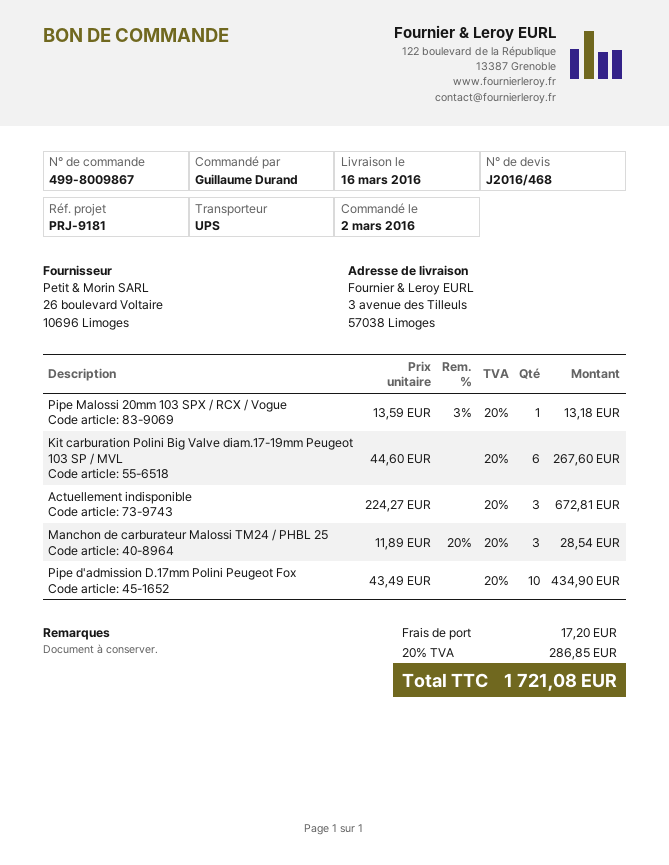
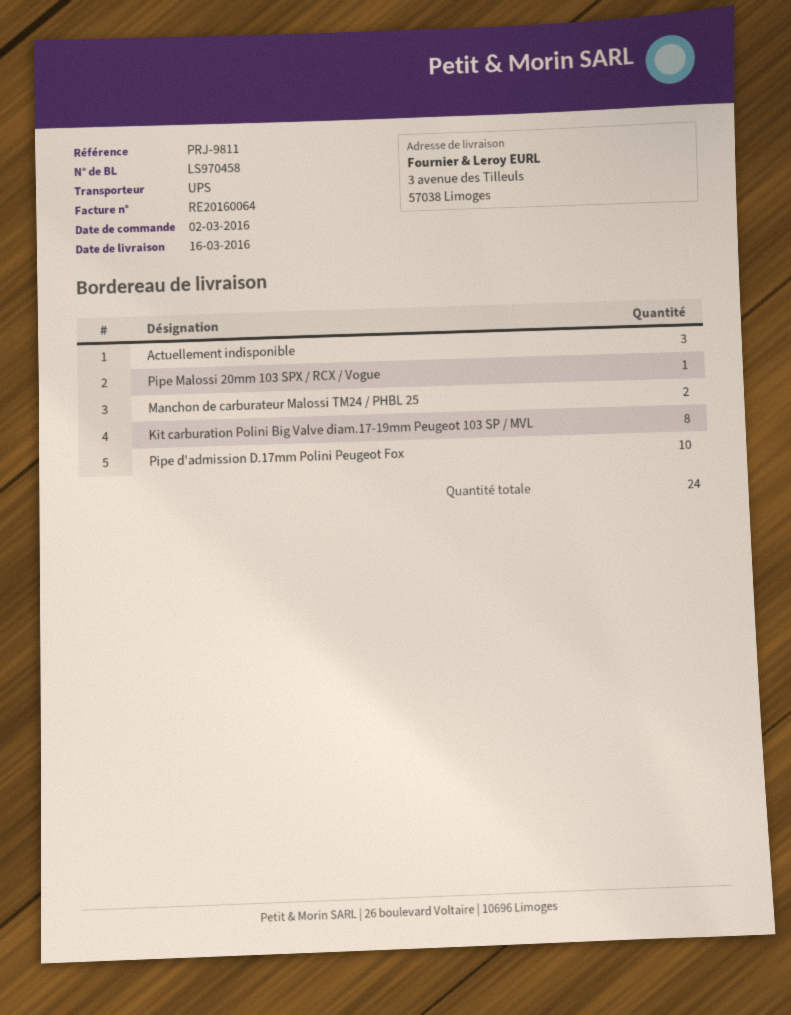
reference: PRJ-9181 -> PRJ-9811
Kit carburation Polini Big Valve diam.17-19mm Peugeot 103 SP / MVL: 6 -> 8
Manchon de carburateur Malossi TM24 / PHBL 25: 3 -> 2

